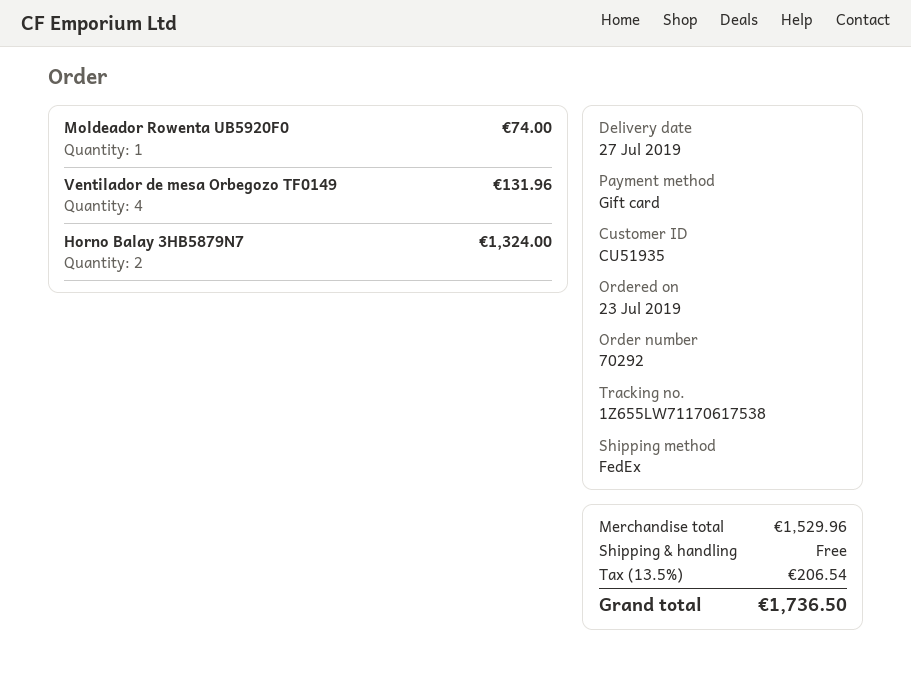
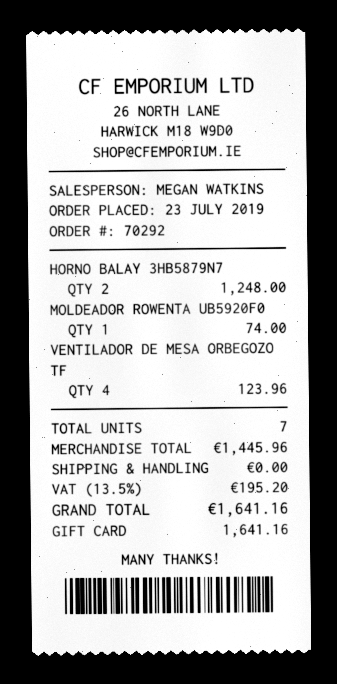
Ventilador de mesa Orbegozo TF0149: 4 for 131.96 -> 4 for 123.96
Horno Balay 3HB5879N7: 2 for 1324.00 -> 2 for 1248.00
subtotal: 1529.96 -> 1445.96
tax: 13.5% = 206.54 -> 13.5% = 195.20
total: 1736.50 -> 1641.16

